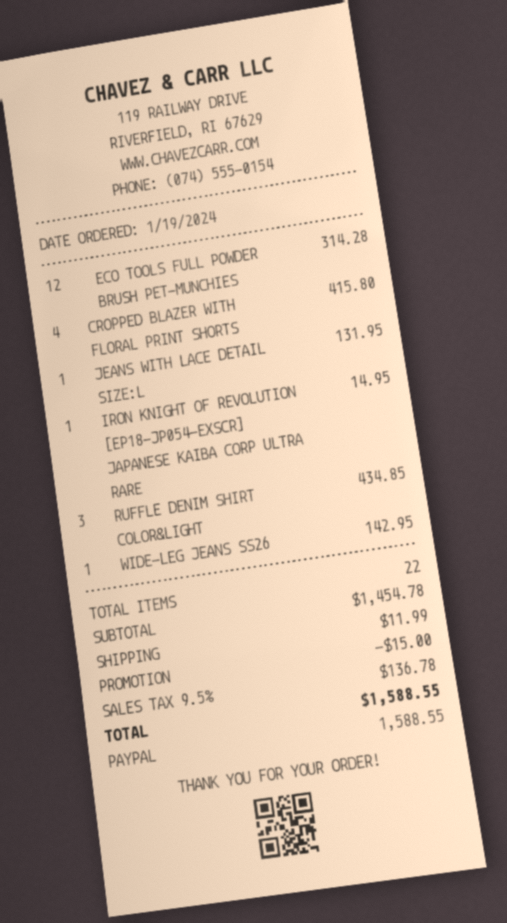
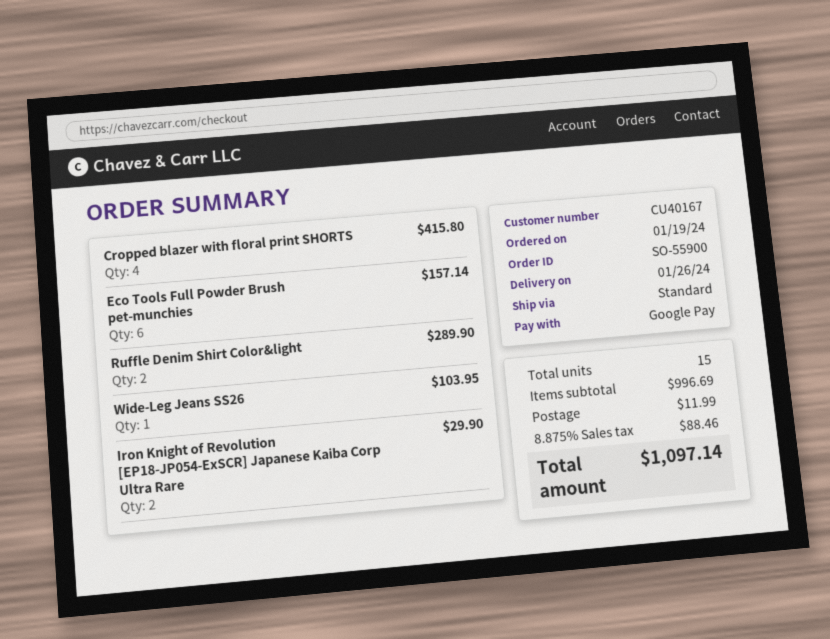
payment method: PayPal -> Google Pay
ECO TOOLS FULL POWDER BRUSH PET-MUNCHIES: 12 for 314.28 -> 6 for 157.14
JEANS WITH LACE DETAIL SIZE:L: 1 for 131.95 -> none
IRON KNIGHT OF REVOLUTION [EP18-JP054-EXSCR] JAPANESE KAIBA CORP ULTRA RARE: 1 for 14.95 -> 2 for 29.90
RUFFLE DENIM SHIRT COLOR&LIGHT: 3 for 434.85 -> 2 for 289.90
WIDE-LEG JEANS SS26: 1 for 142.95 -> 1 for 103.95
total quantity: 22 -> 15
subtotal: 1454.78 -> 996.69
discount: 15.00 -> none
tax: 9.5% = 136.78 -> 8.875% = 88.46
total: 1588.55 -> 1097.14

